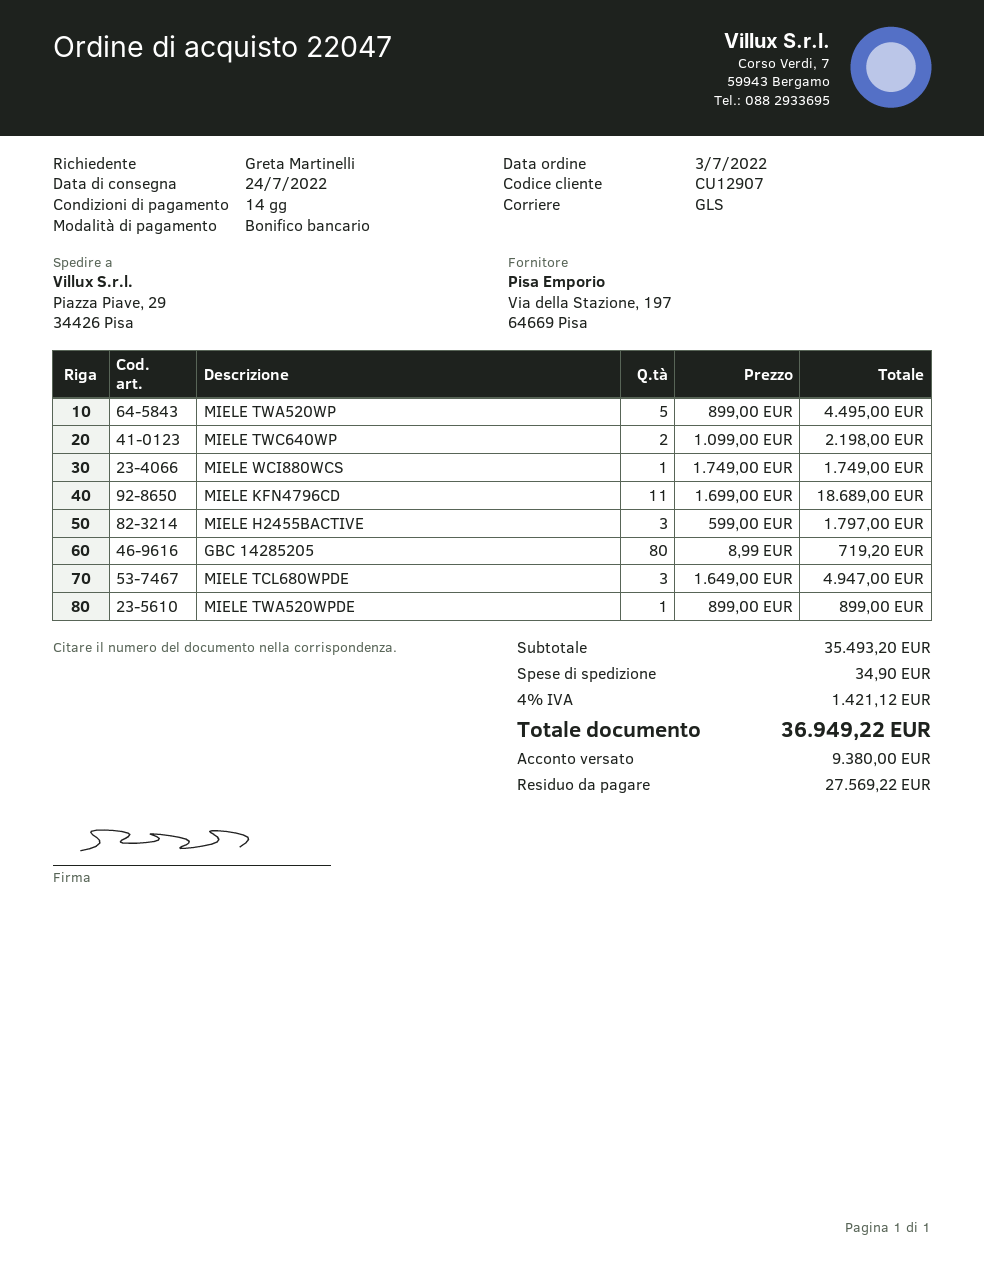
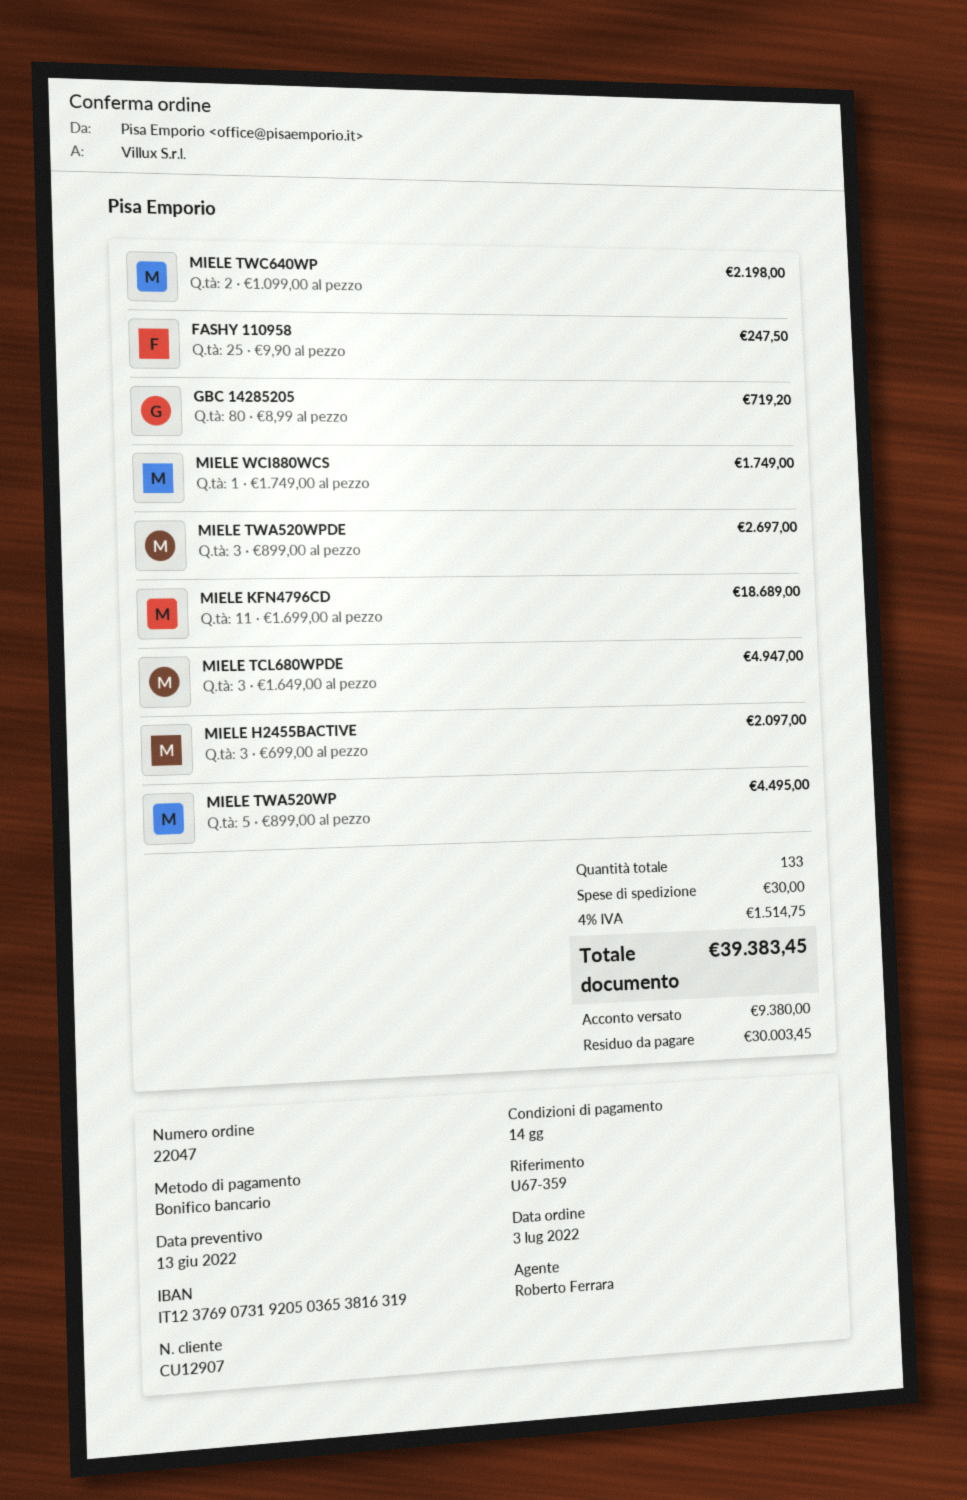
MIELE H2455BACTIVE: 3 x 599.00 = 1797.00 -> 3 x 699.00 = 2097.00
MIELE TWA520WPDE: 1 x 899.00 = 899.00 -> 3 x 899.00 = 2697.00
FASHY 110958: none -> 25 x 9.90 = 247.50
shipping: 34.90 -> 30.00
tax: 4% = 1421.12 -> 4% = 1514.75
total: 36949.22 -> 39383.45
balance: 27569.22 -> 30003.45

